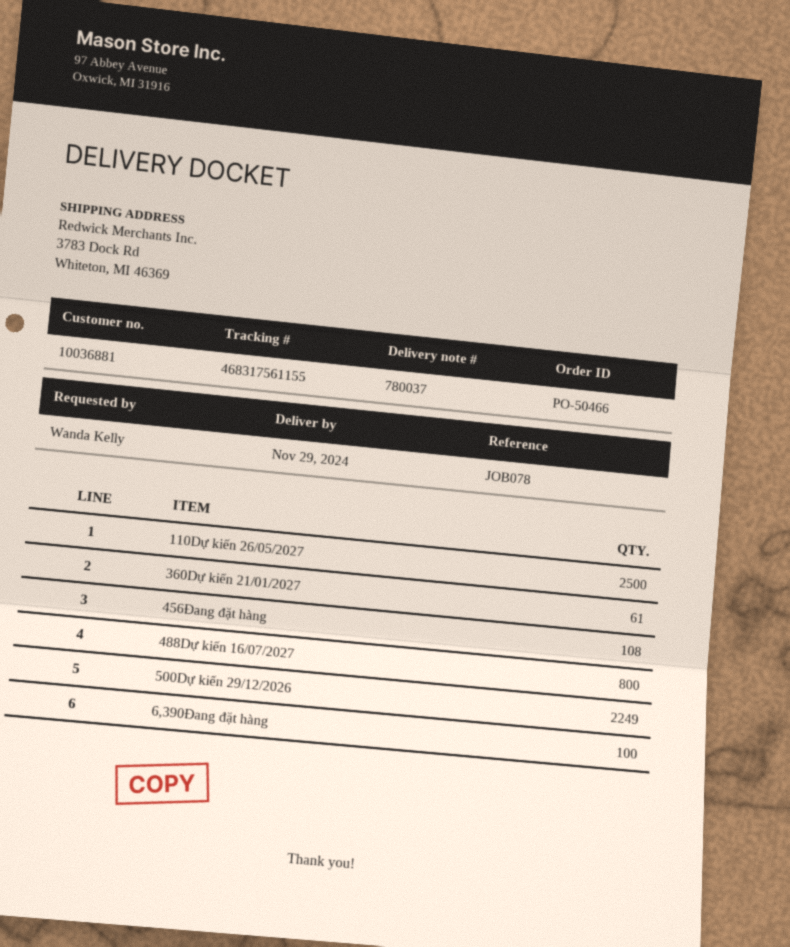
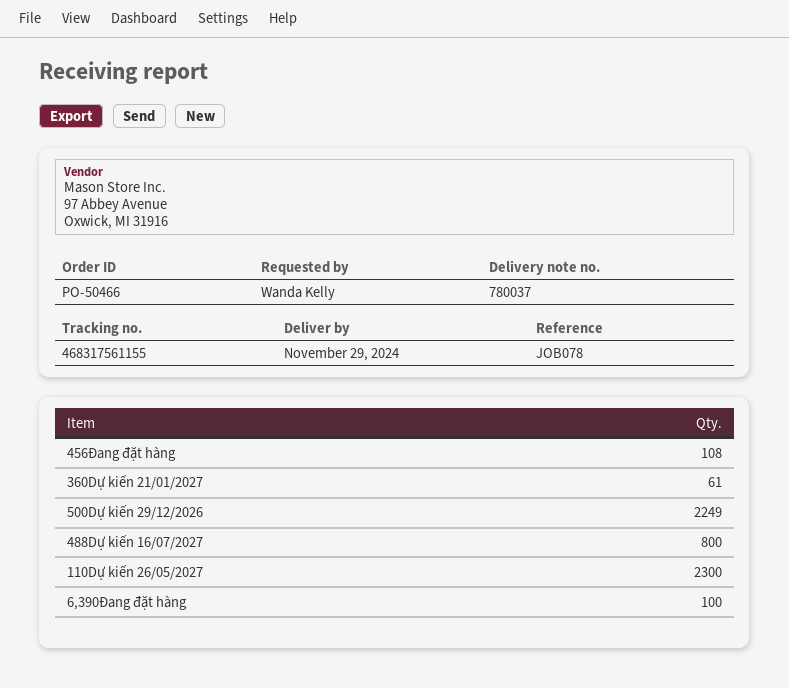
110Dự kiến 26/05/2027: 2500 -> 2300

